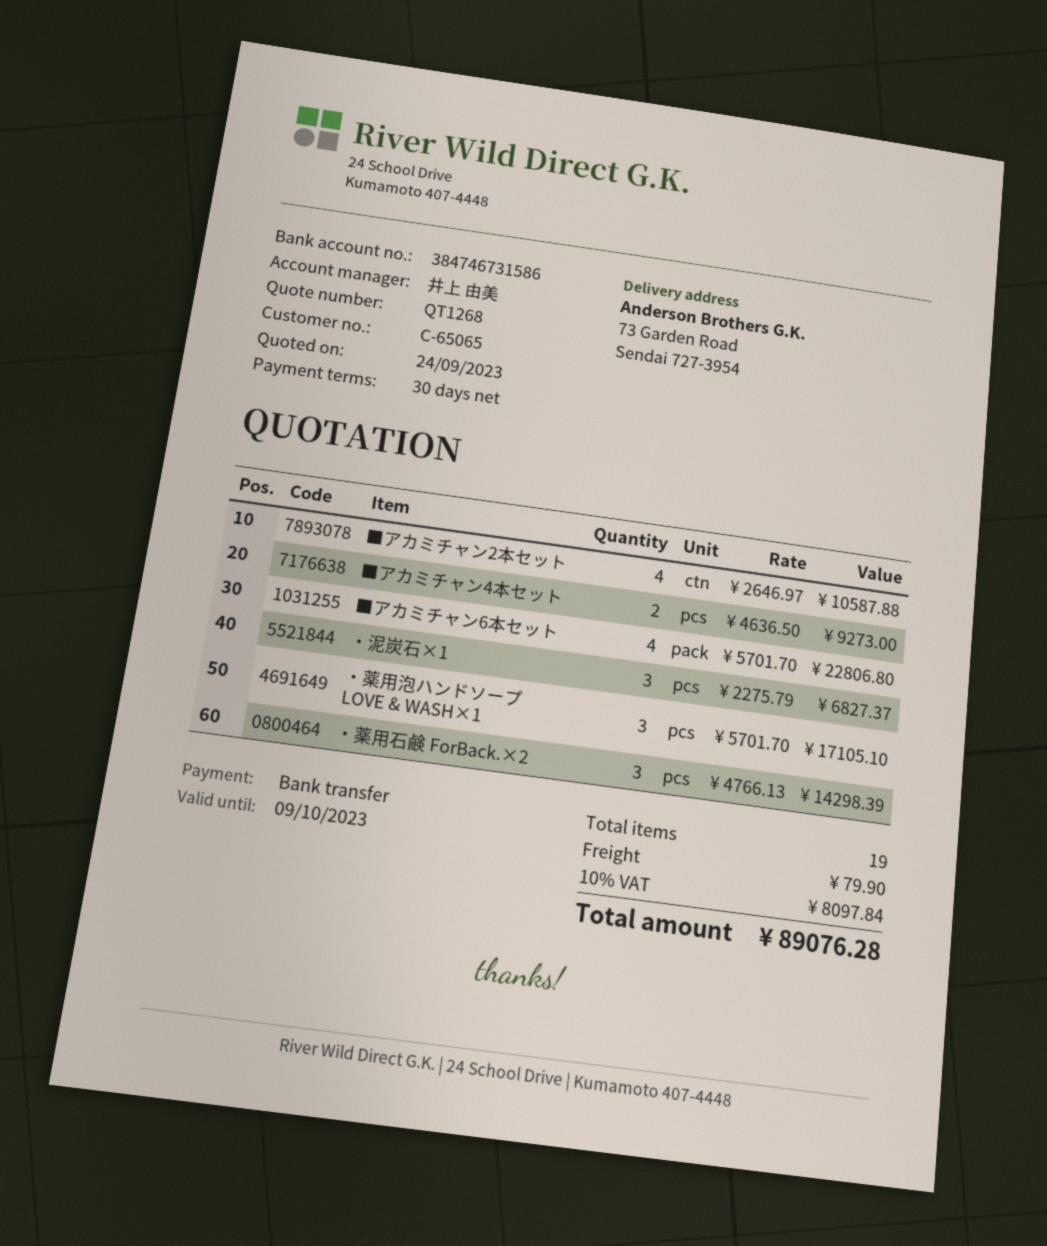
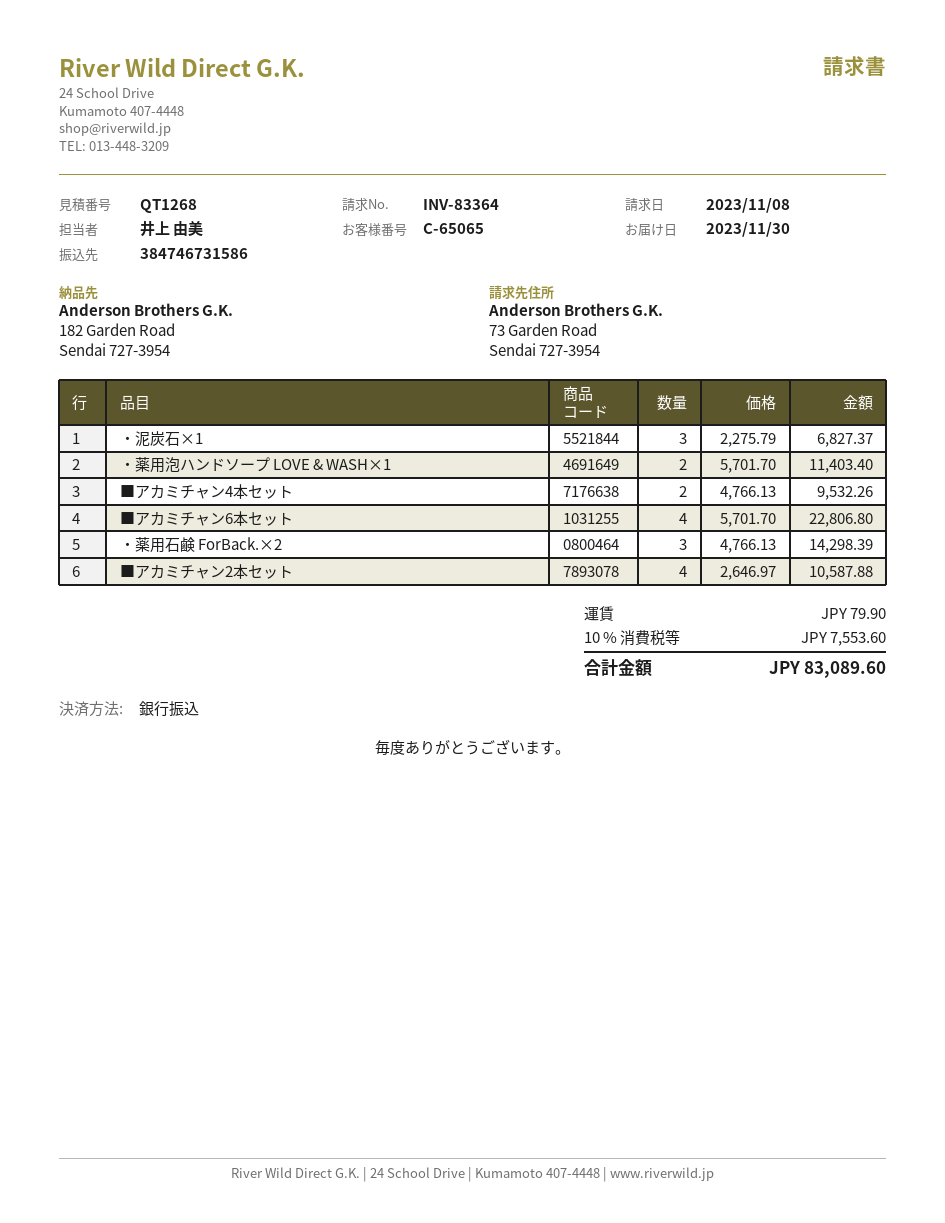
ship to: 73 Garden Road, Sendai 727-3954 -> 182 Garden Road, Sendai 727-3954
■アカミチャン4本セット: 2 x 4636.50 = 9273.00 -> 2 x 4766.13 = 9532.26
・薬用泡ハンドソープ LOVE & WASH×1: 3 x 5701.70 = 17105.10 -> 2 x 5701.70 = 11403.40
tax: 10% = 8097.84 -> 10% = 7553.60
total: 89076.28 -> 83089.60

